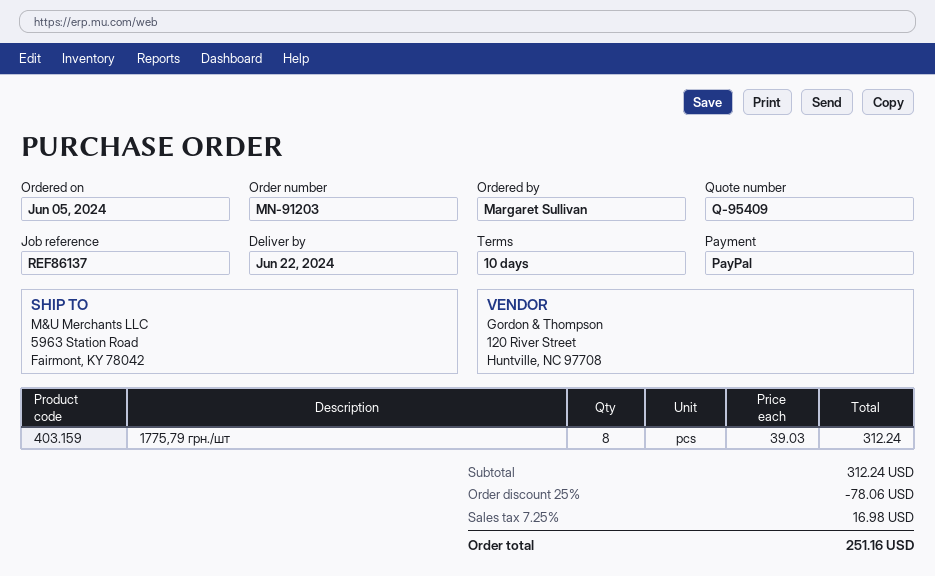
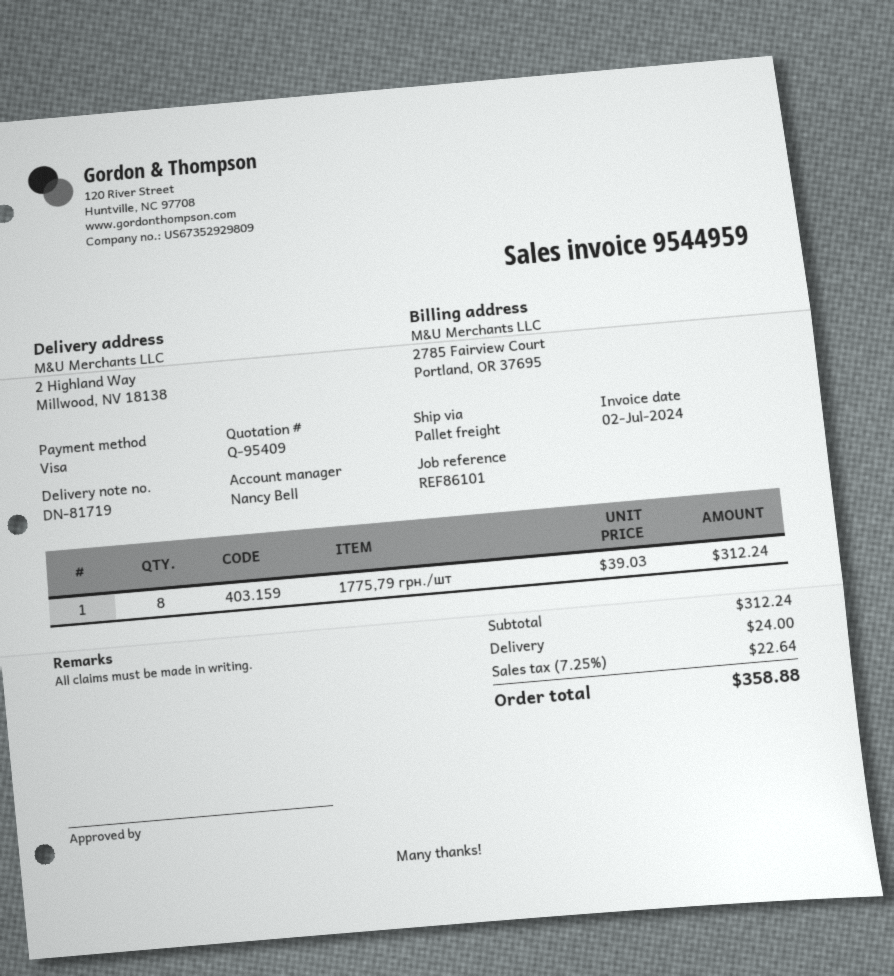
reference: REF86137 -> REF86101
payment method: PayPal -> Visa
ship to: 5963 Station Road, Fairmont, KY 78042 -> 2 Highland Way, Millwood, NV 18138
discount: 25% = 78.06 -> none
shipping: none -> 24.00
tax: 7.25% = 16.98 -> 7.25% = 22.64
total: 251.16 -> 358.88

